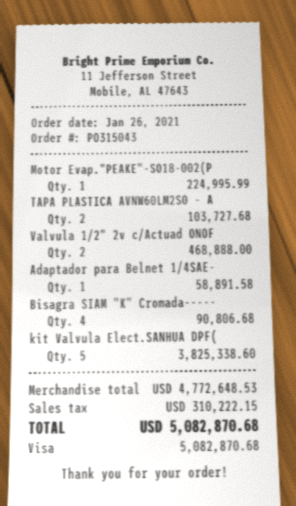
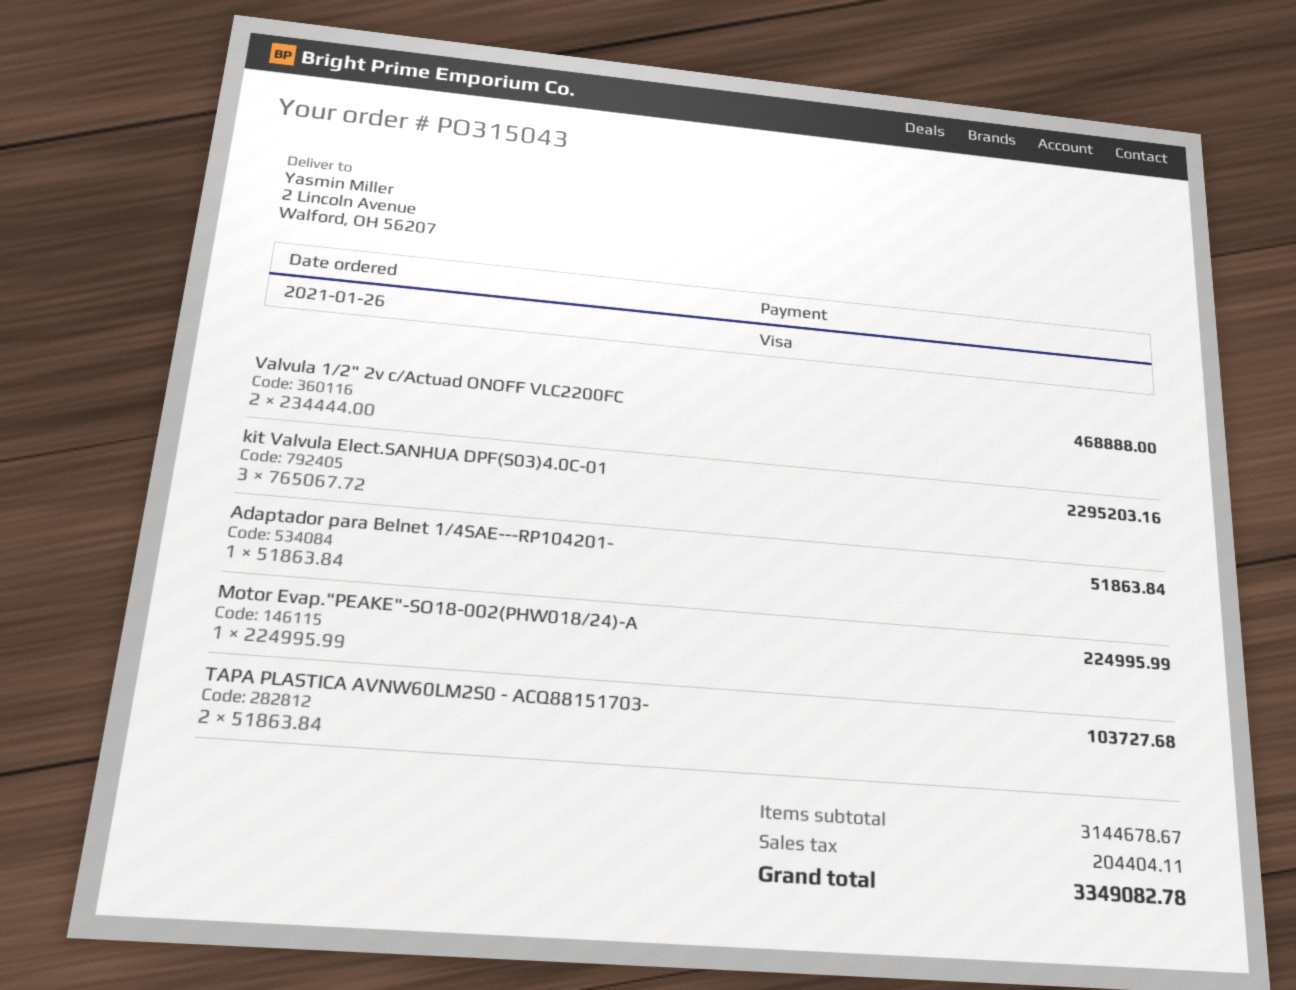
Adaptador para Belnet 1/4SAE-: 1 for 58891.58 -> 1 for 51863.84
Bisagra SIAM "K" Cromada-----: 4 for 90806.68 -> none
kit Valvula Elect.SANHUA DPF(: 5 for 3825338.60 -> 3 for 2295203.16
subtotal: 4772648.53 -> 3144678.67
tax: 310222.15 -> 204404.11
total: 5082870.68 -> 3349082.78

